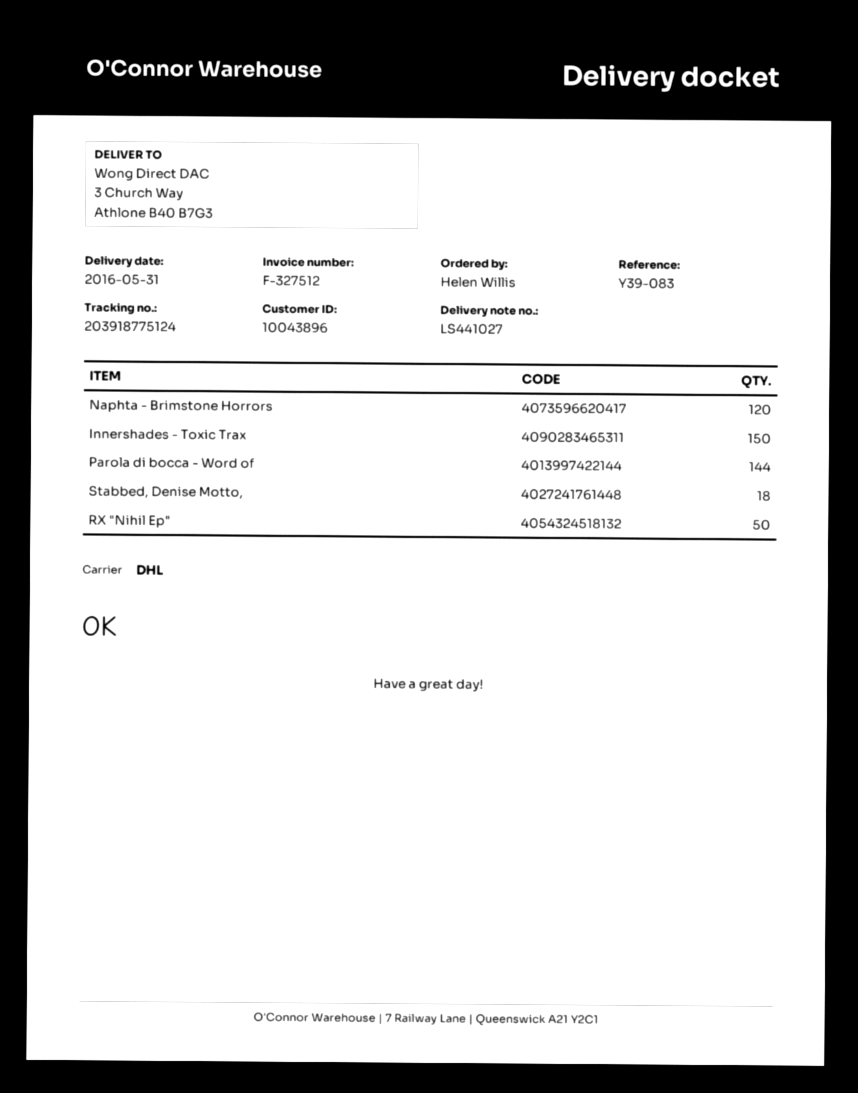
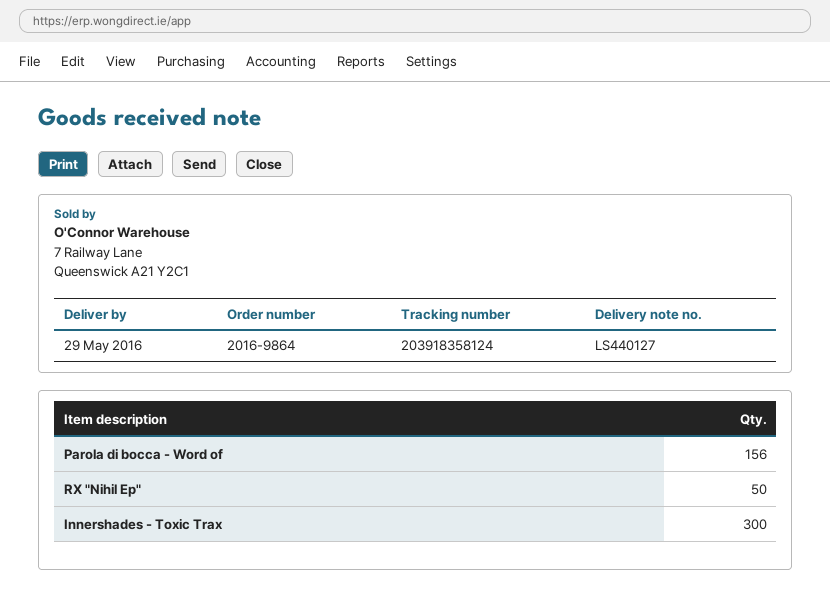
delivery note number: LS441027 -> LS440127
delivery date: 2016-05-31 -> 2016-05-29
tracking number: 203918775124 -> 203918358124
Naphta - Brimstone Horrors: 120 -> none
Innershades - Toxic Trax: 150 -> 300
Parola di bocca - Word of: 144 -> 156
Stabbed, Denise Motto,: 18 -> none

